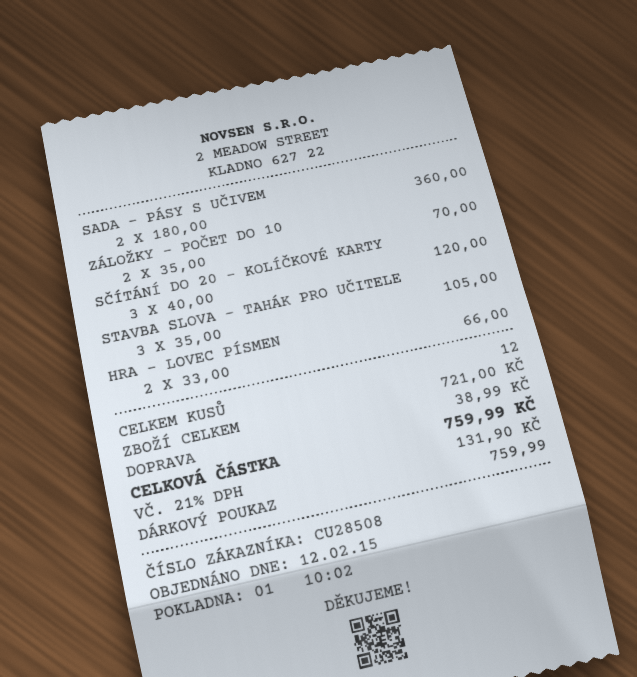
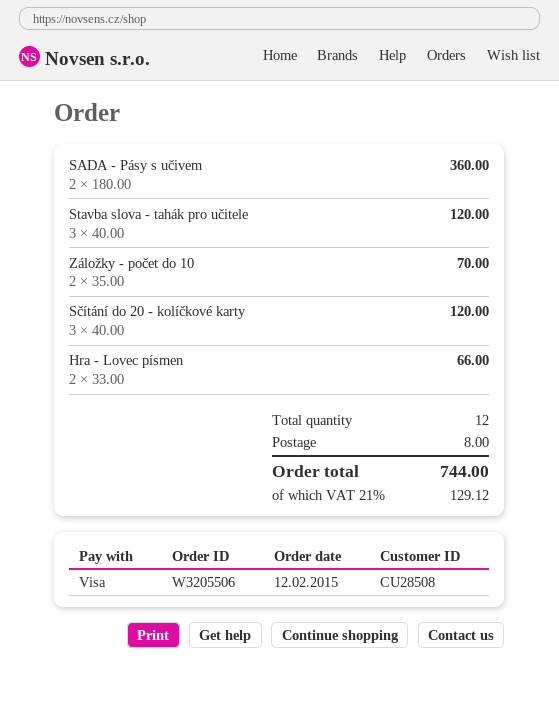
payment method: gift card -> Visa
STAVBA SLOVA - TAHÁK PRO UČITELE: 3 x 35.00 = 105.00 -> 3 x 40.00 = 120.00
shipping: 38.99 -> 8.00
tax: 21% = 131.90 -> 21% = 129.12
total: 759.99 -> 744.00

